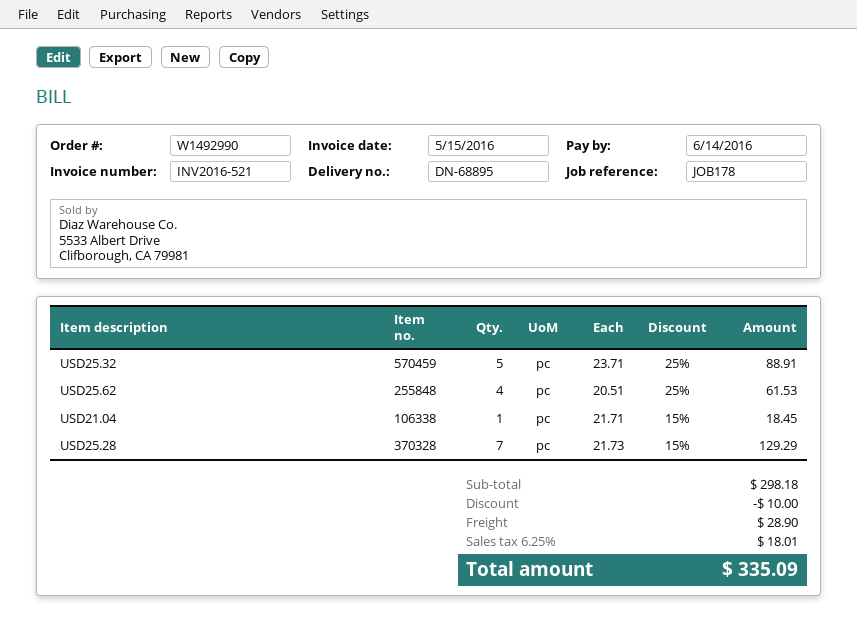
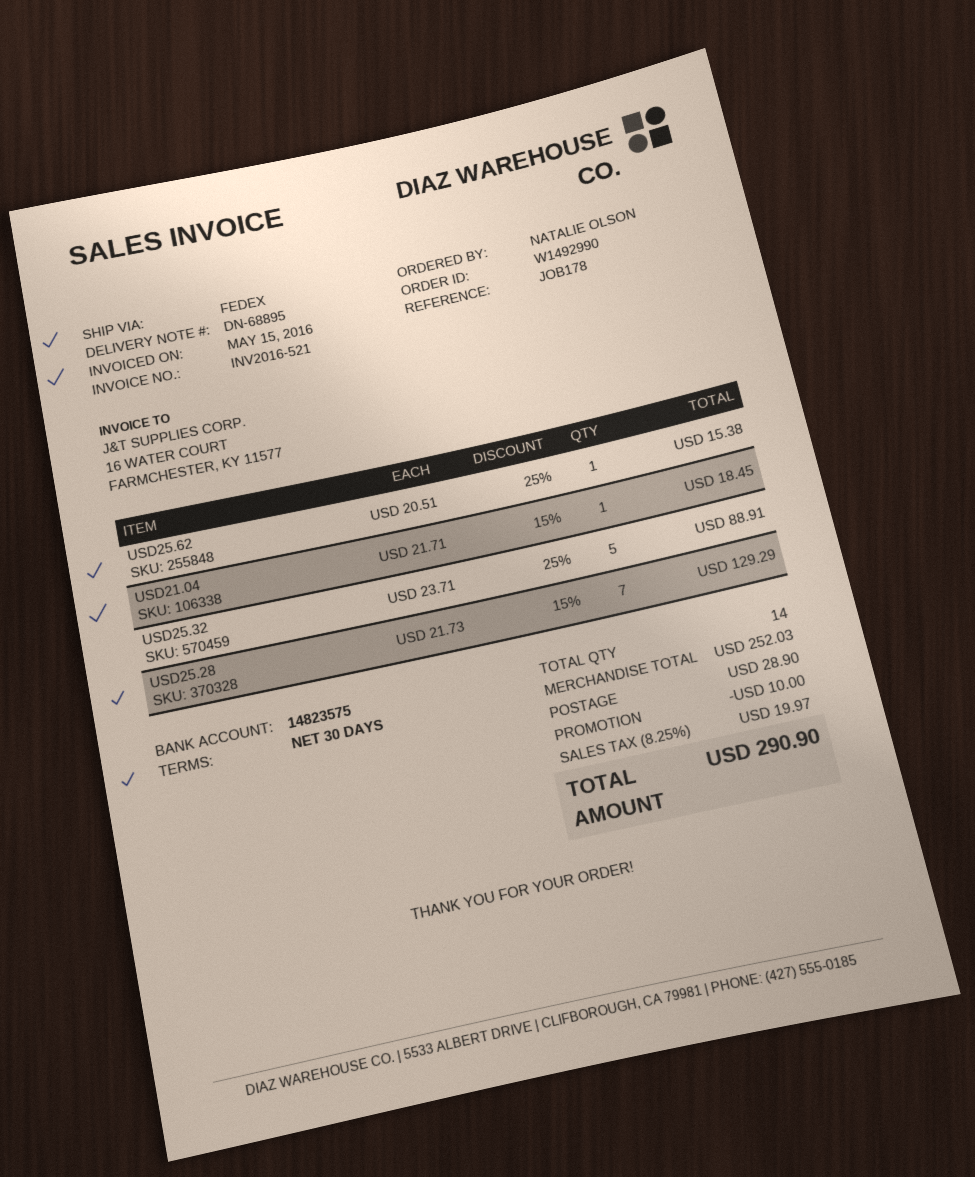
USD25.62: 4 x 20.51 - 25% = 61.53 -> 1 x 20.51 - 25% = 15.38
subtotal: 298.18 -> 252.03
tax: 6.25% = 18.01 -> 8.25% = 19.97
total: 335.09 -> 290.90

